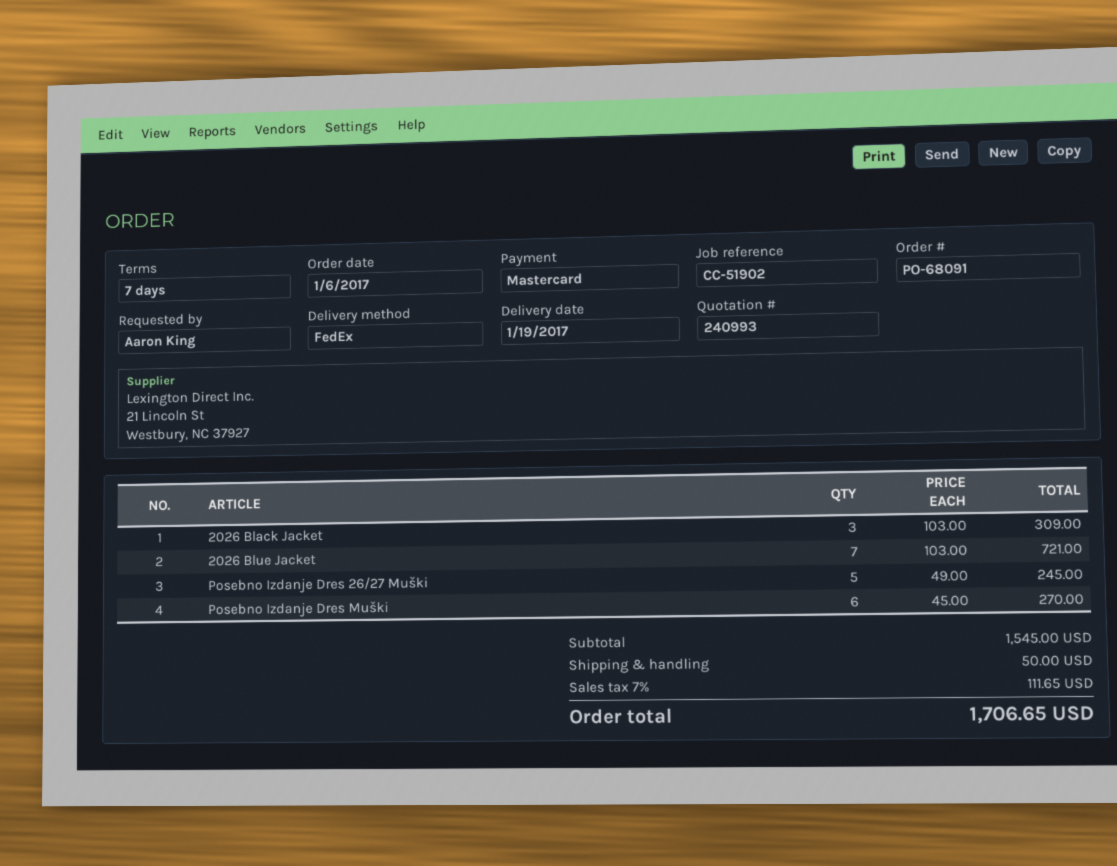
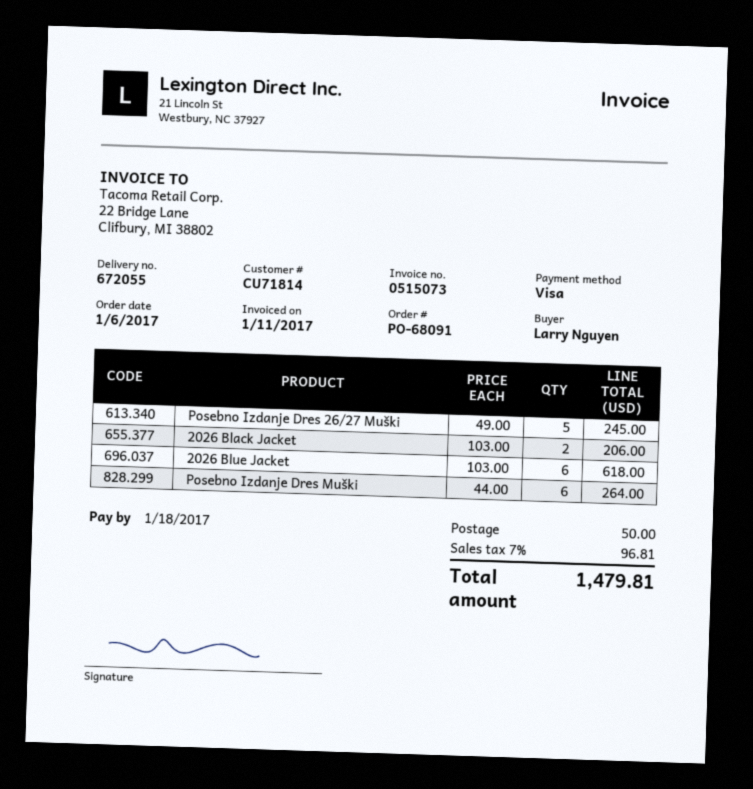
ordered by: Aaron King -> Larry Nguyen
payment method: Mastercard -> Visa
2026 Black Jacket: 3 x 103.00 = 309.00 -> 2 x 103.00 = 206.00
2026 Blue Jacket: 7 x 103.00 = 721.00 -> 6 x 103.00 = 618.00
Posebno Izdanje Dres Muški: 6 x 45.00 = 270.00 -> 6 x 44.00 = 264.00
tax: 7% = 111.65 -> 7% = 96.81
total: 1706.65 -> 1479.81

